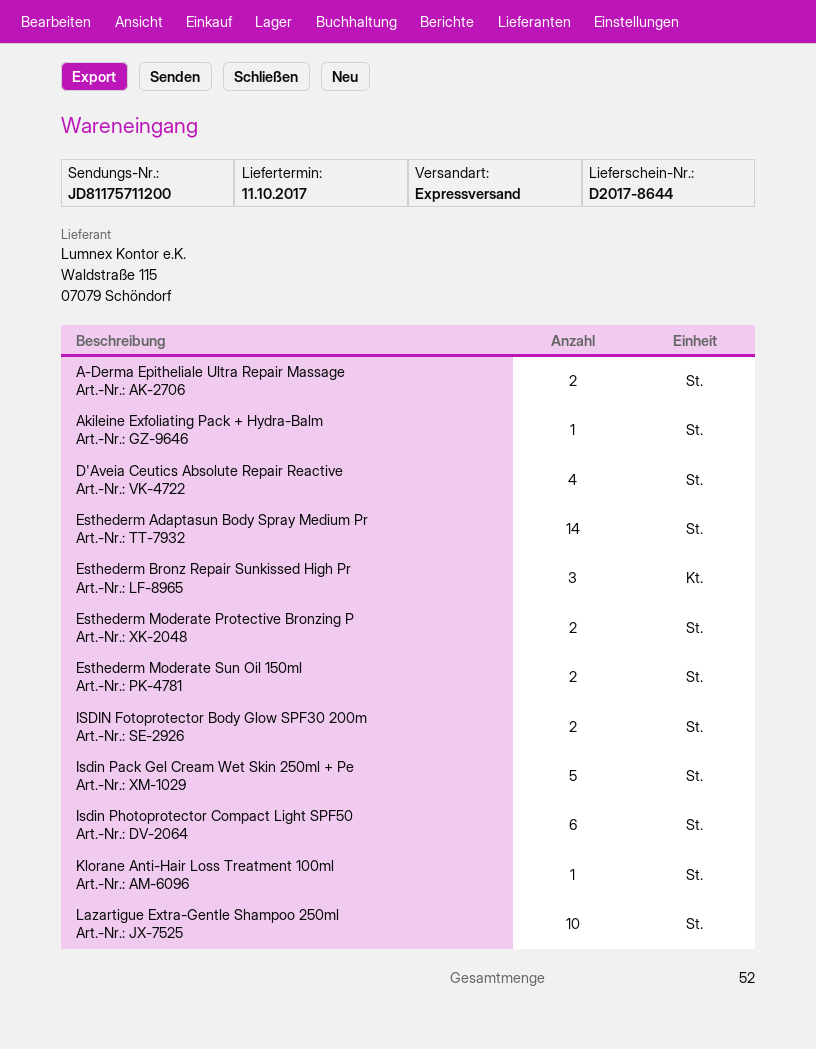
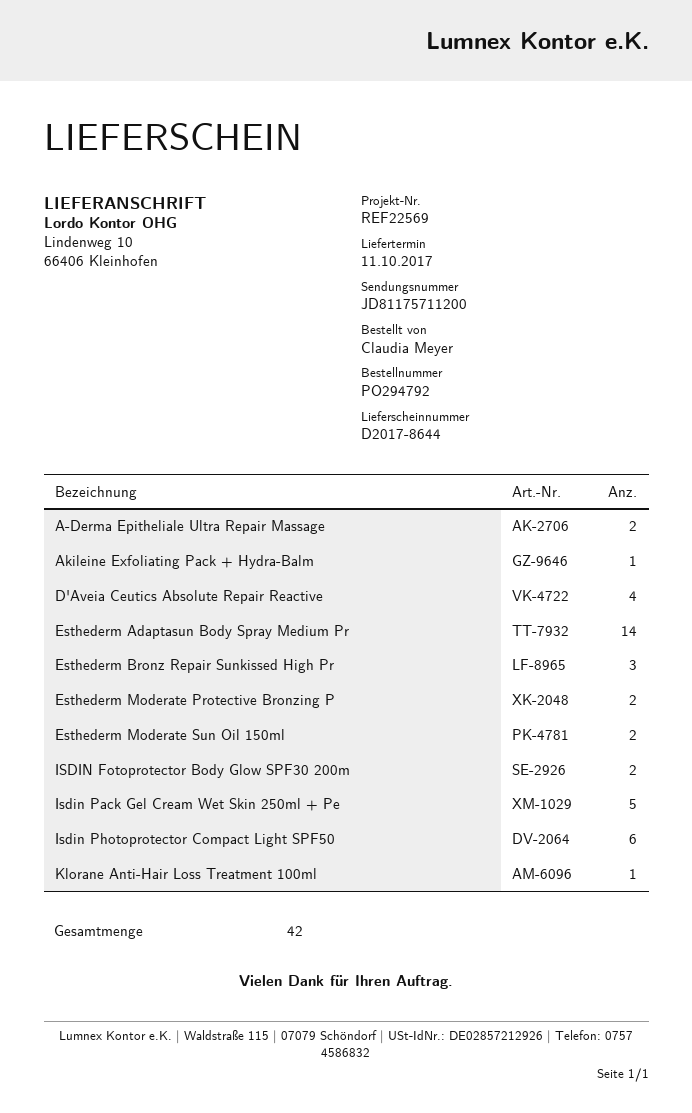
Lazartigue Extra-Gentle Shampoo 250ml: 10 -> none
total quantity: 52 -> 42

